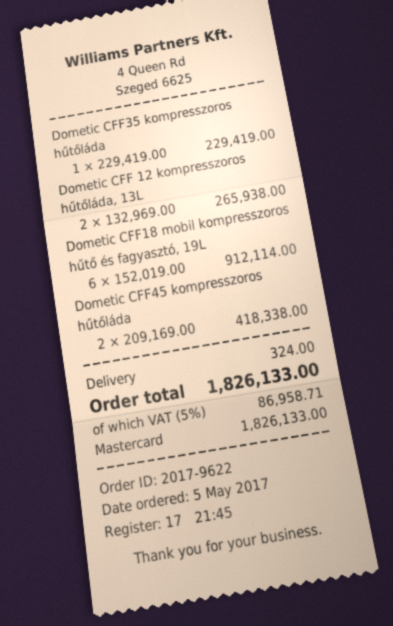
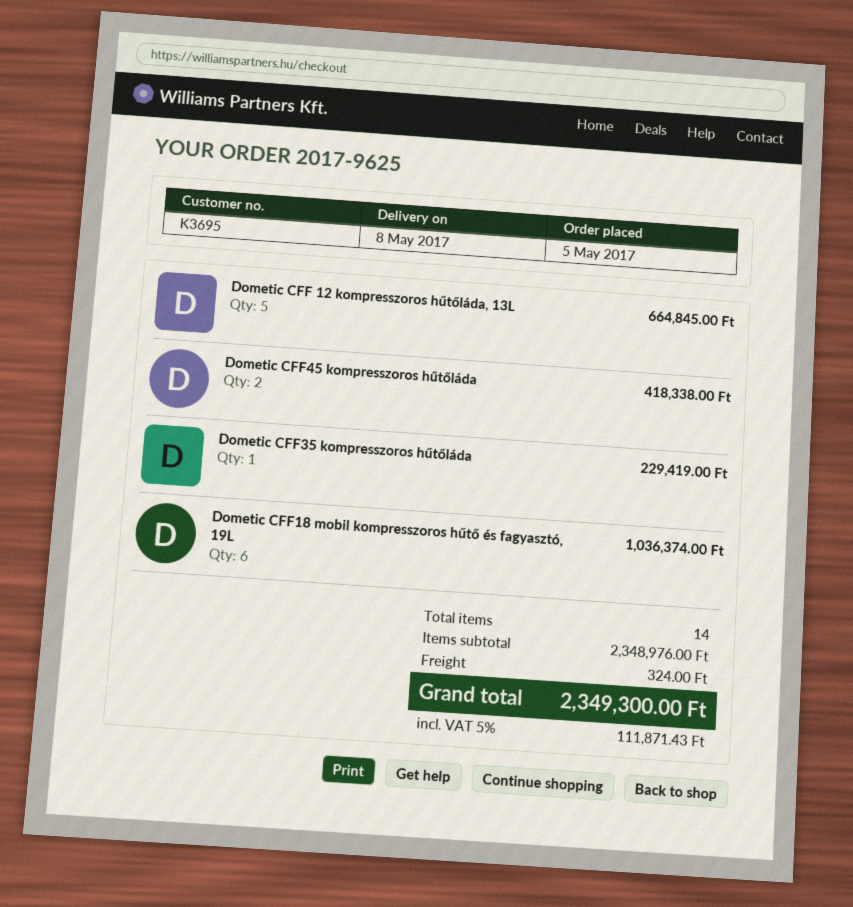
order number: 2017-9622 -> 2017-9625
Dometic CFF 12 kompresszoros hűtőláda, 13L: 2 for 265938.00 -> 5 for 664845.00
Dometic CFF18 mobil kompresszoros hűtő és fagyasztó, 19L: 6 for 912114.00 -> 6 for 1036374.00
tax: 5% = 86958.71 -> 5% = 111871.43
total: 1826133.00 -> 2349300.00

